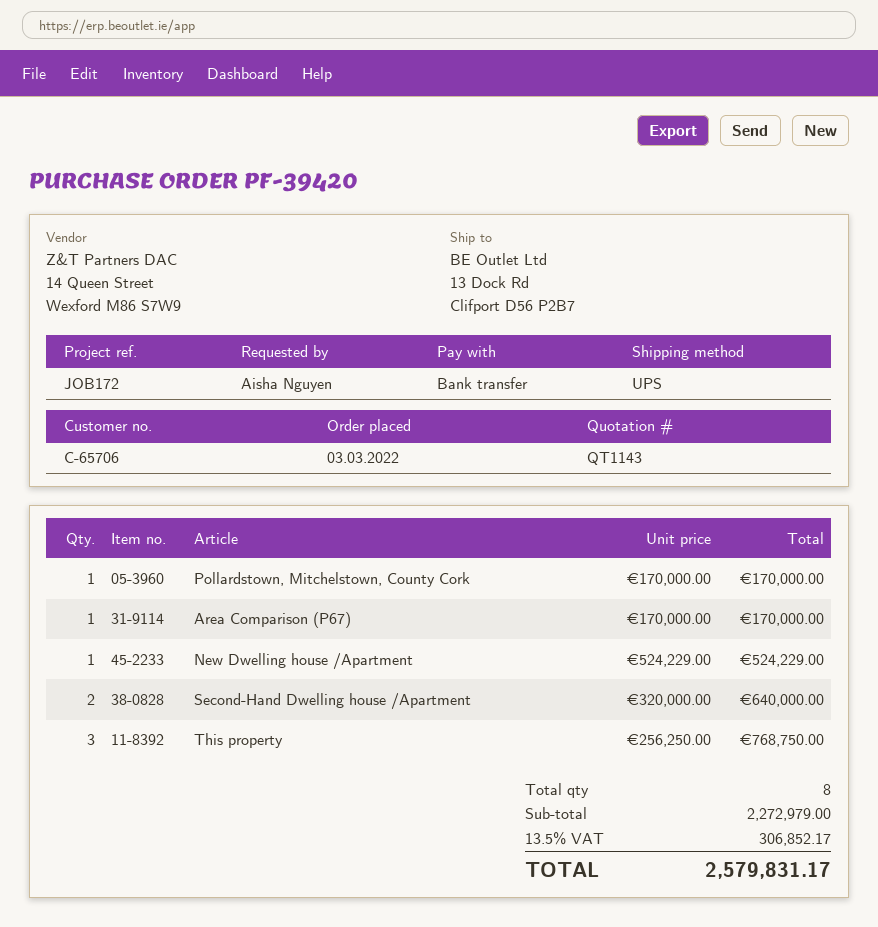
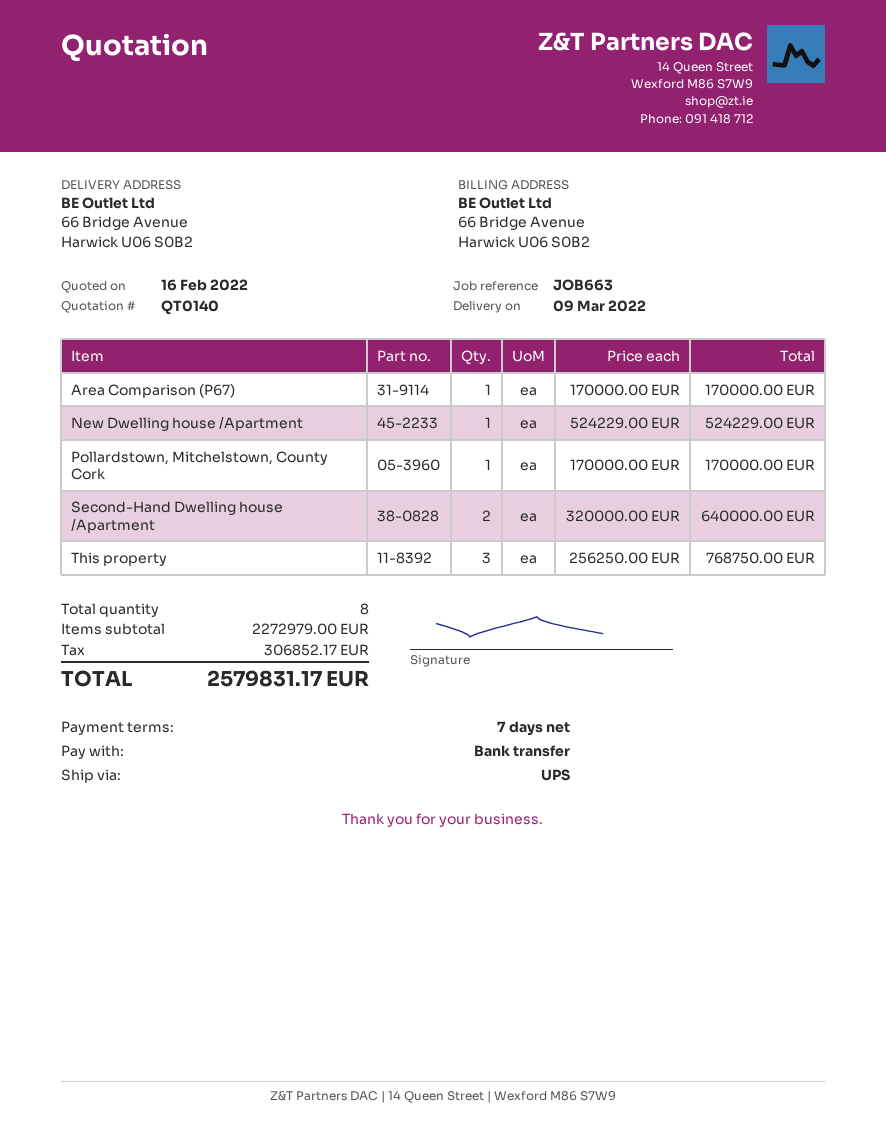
quote number: QT1143 -> QT0140
reference: JOB172 -> JOB663
ship to: 13 Dock Rd, Clifport D56 P2B7 -> 66 Bridge Avenue, Harwick U06 S0B2

